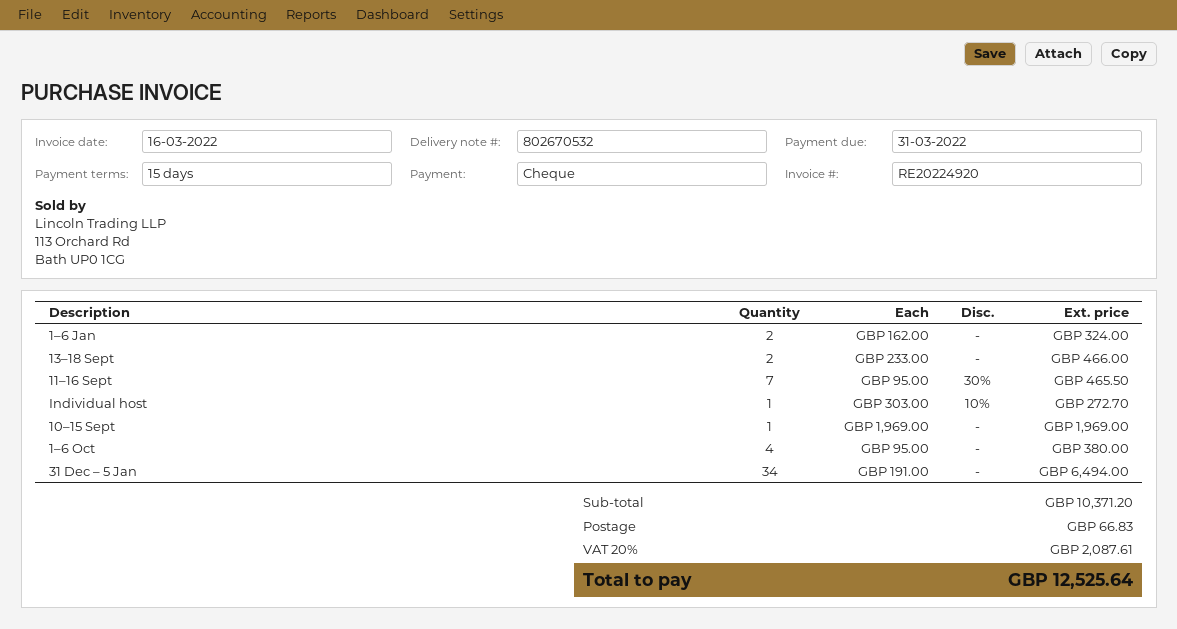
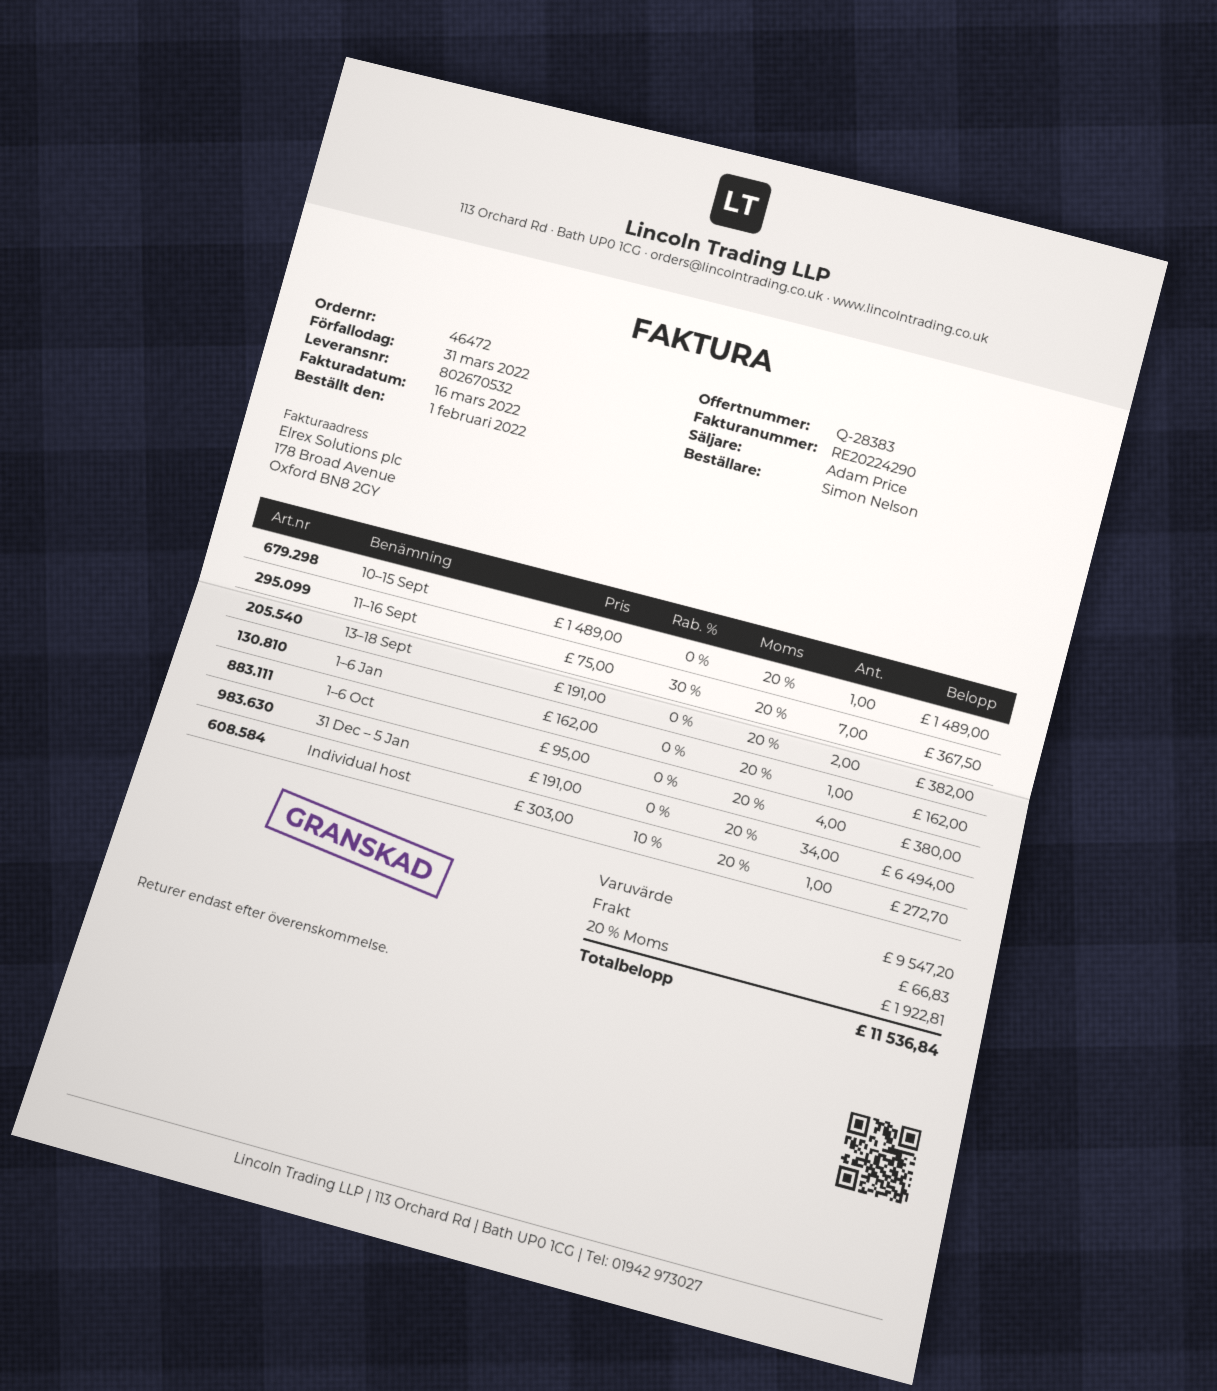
invoice number: RE20224920 -> RE20224290
1–6 Jan: 2 x 162.00 = 324.00 -> 1 x 162.00 = 162.00
13–18 Sept: 2 x 233.00 = 466.00 -> 2 x 191.00 = 382.00
11–16 Sept: 7 x 95.00 - 30% = 465.50 -> 7 x 75.00 - 30% = 367.50
10–15 Sept: 1 x 1969.00 = 1969.00 -> 1 x 1489.00 = 1489.00
subtotal: 10371.20 -> 9547.20
tax: 20% = 2087.61 -> 20% = 1922.81
total: 12525.64 -> 11536.84

